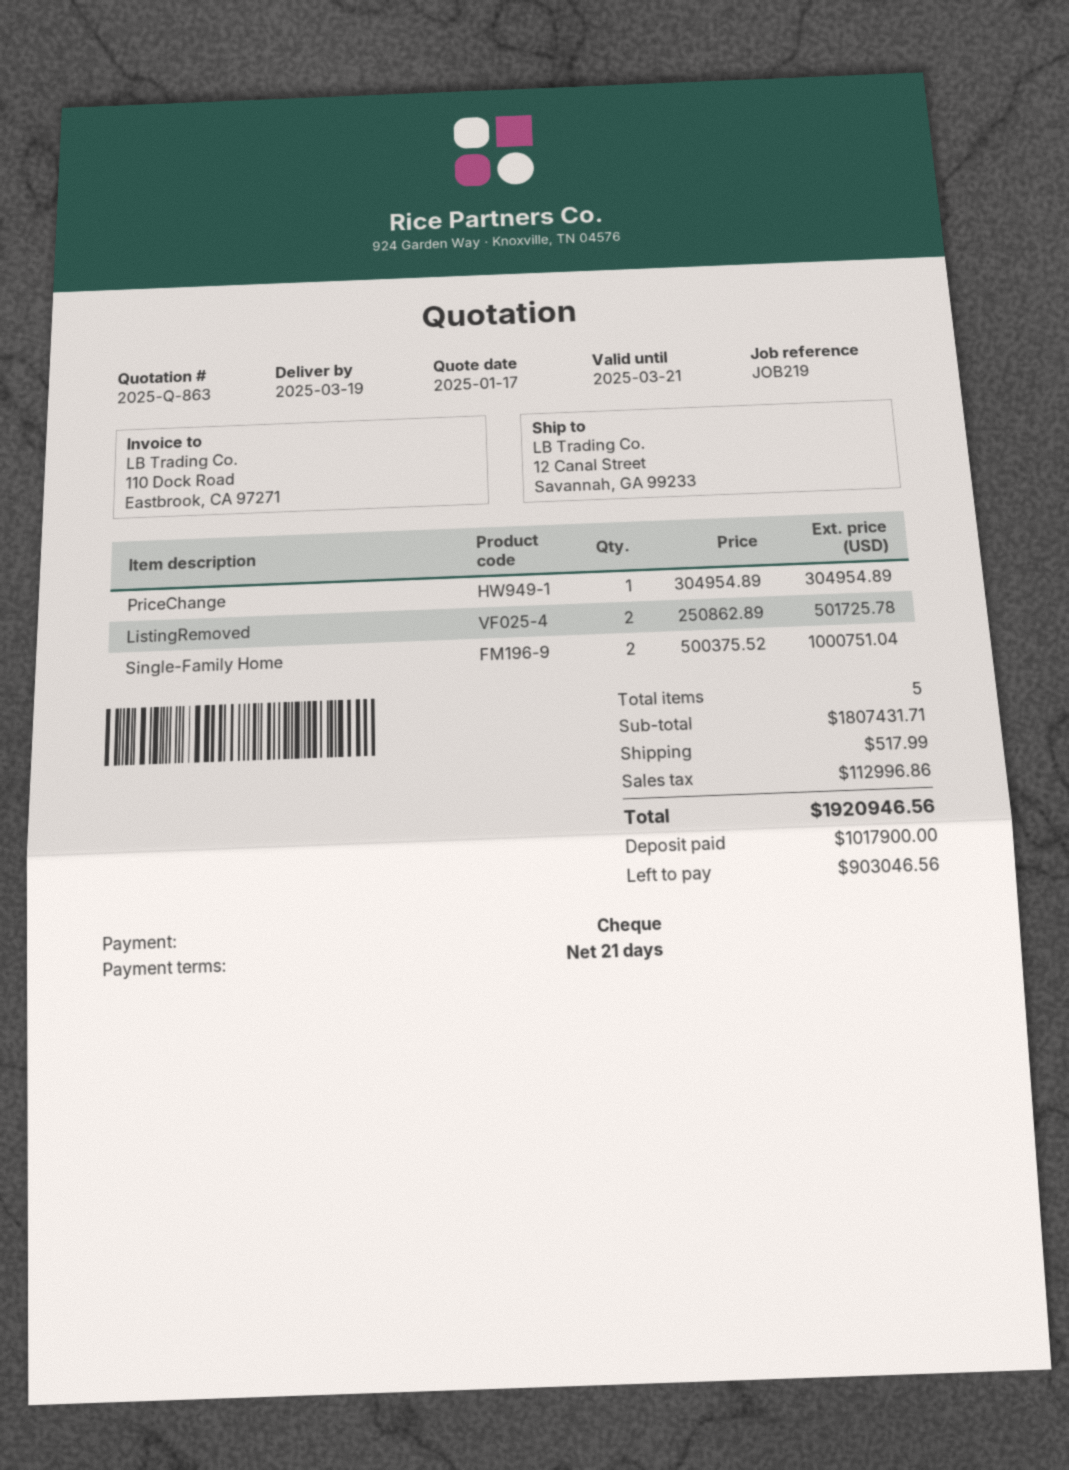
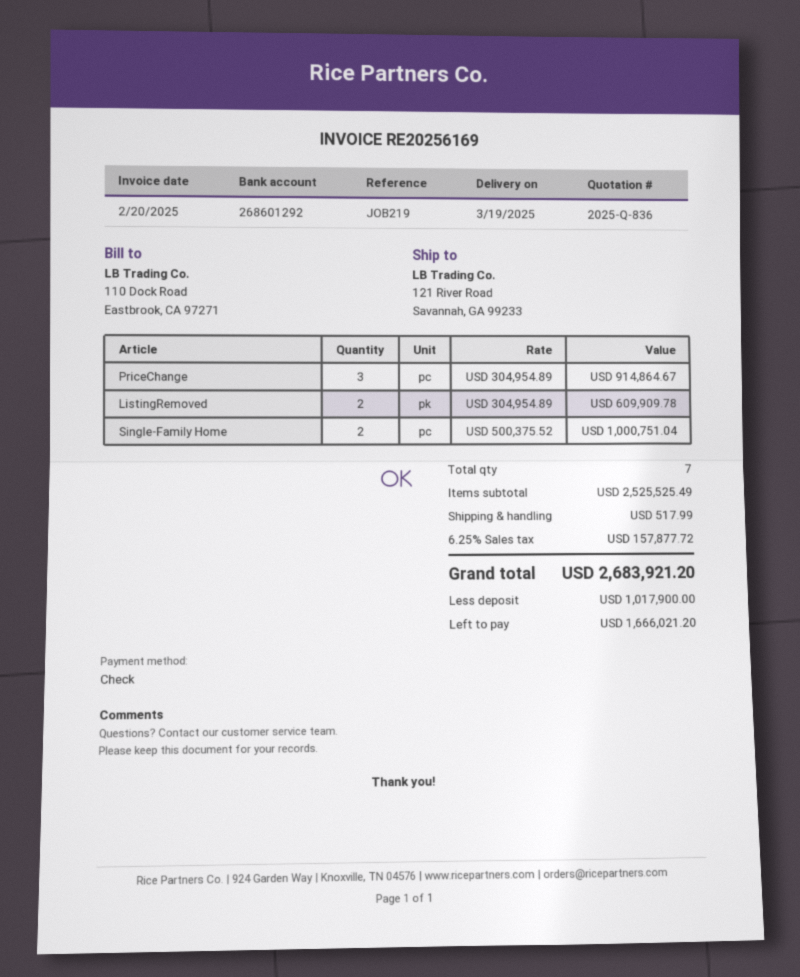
quote number: 2025-Q-863 -> 2025-Q-836
ship to: 12 Canal Street, Savannah, GA 99233 -> 121 River Road, Savannah, GA 99233
PriceChange: 1 x 304954.89 = 304954.89 -> 3 x 304954.89 = 914864.67
ListingRemoved: 2 x 250862.89 = 501725.78 -> 2 x 304954.89 = 609909.78
total quantity: 5 -> 7
subtotal: 1807431.71 -> 2525525.49
tax: 112996.86 -> 157877.72
total: 1920946.56 -> 2683921.20
balance: 903046.56 -> 1666021.20

